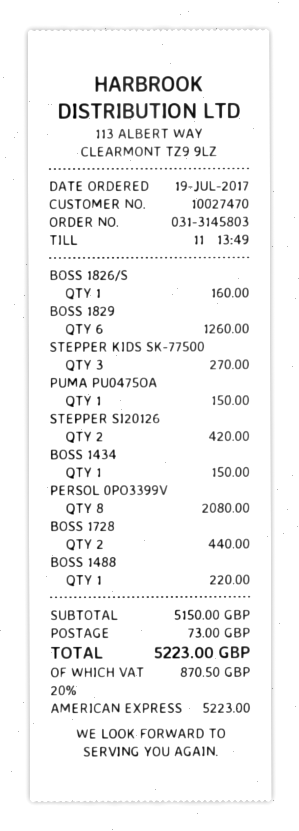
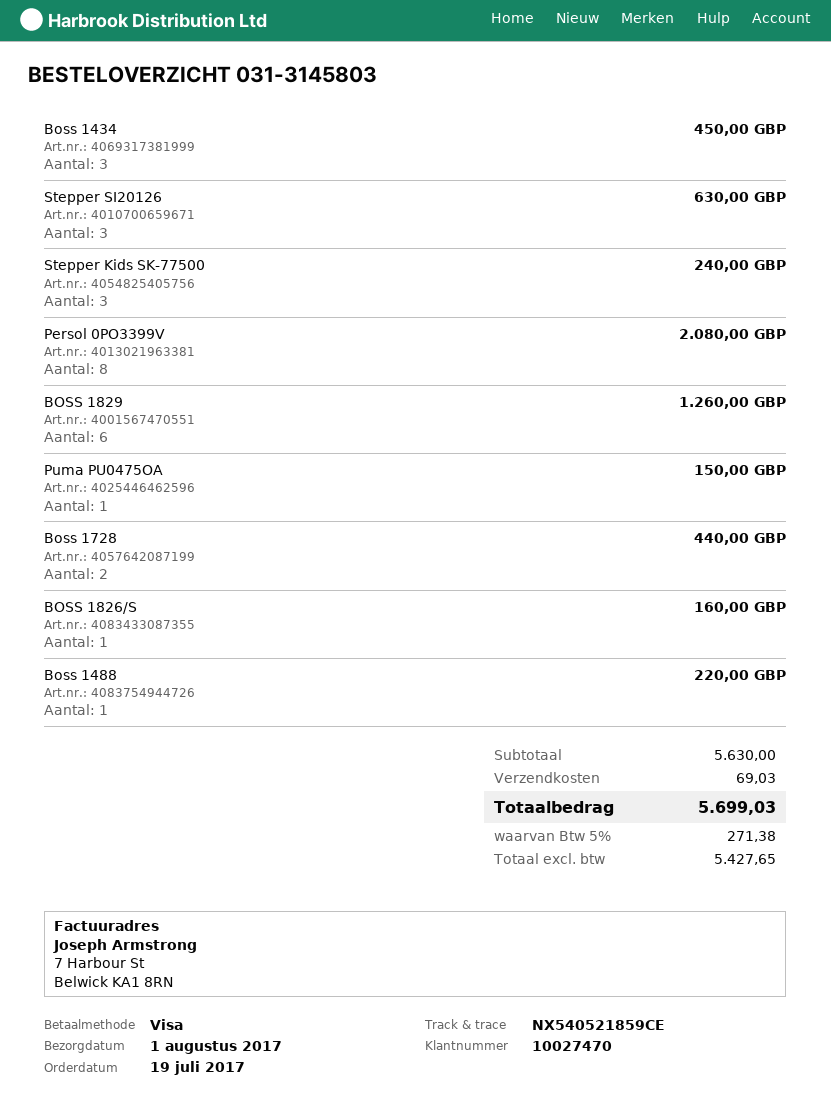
payment method: American Express -> Visa
STEPPER KIDS SK-77500: 3 for 270.00 -> 3 for 240.00
STEPPER SI20126: 2 for 420.00 -> 3 for 630.00
BOSS 1434: 1 for 150.00 -> 3 for 450.00
subtotal: 5150.00 -> 5630.00
shipping: 73.00 -> 69.03
tax: 20% = 870.50 -> 5% = 271.38
total: 5223.00 -> 5699.03

